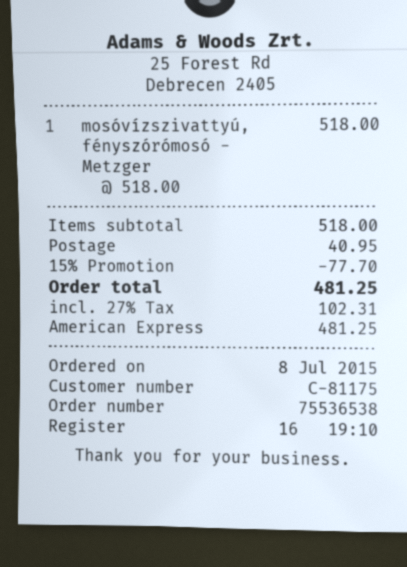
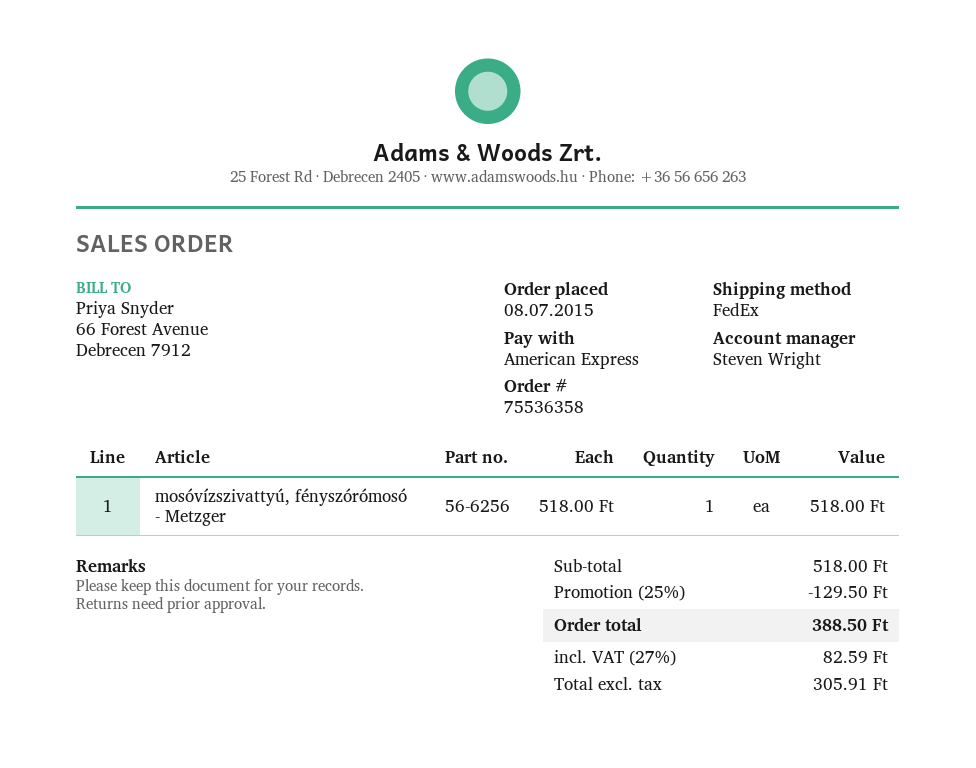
order number: 75536538 -> 75536358
discount: 15% = 77.70 -> 25% = 129.50
shipping: 40.95 -> none
tax: 27% = 102.31 -> 27% = 82.59
total: 481.25 -> 388.50

